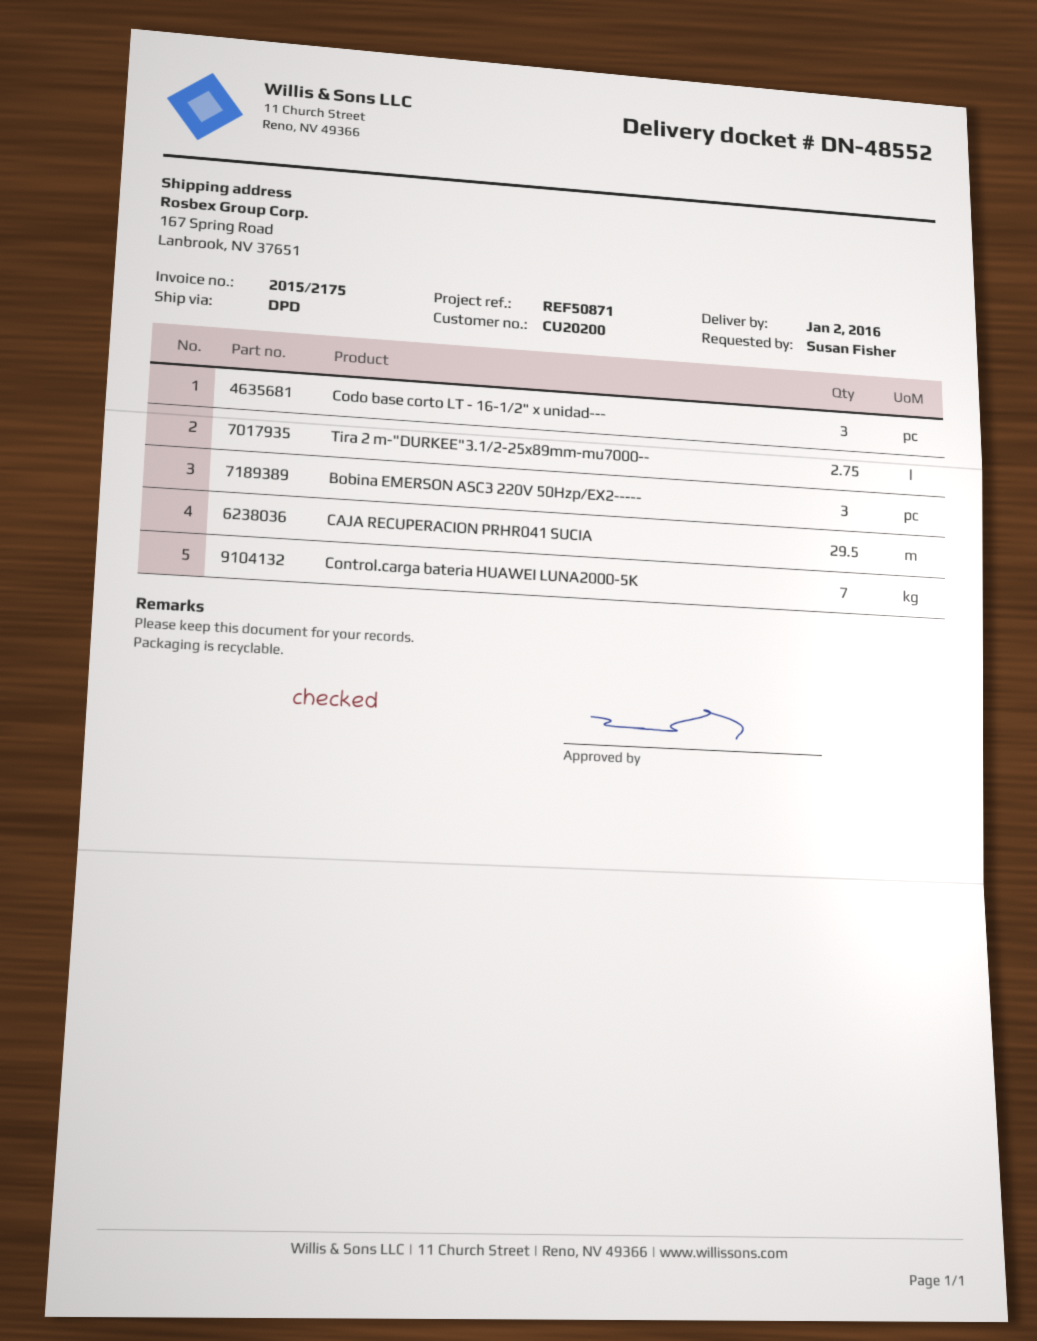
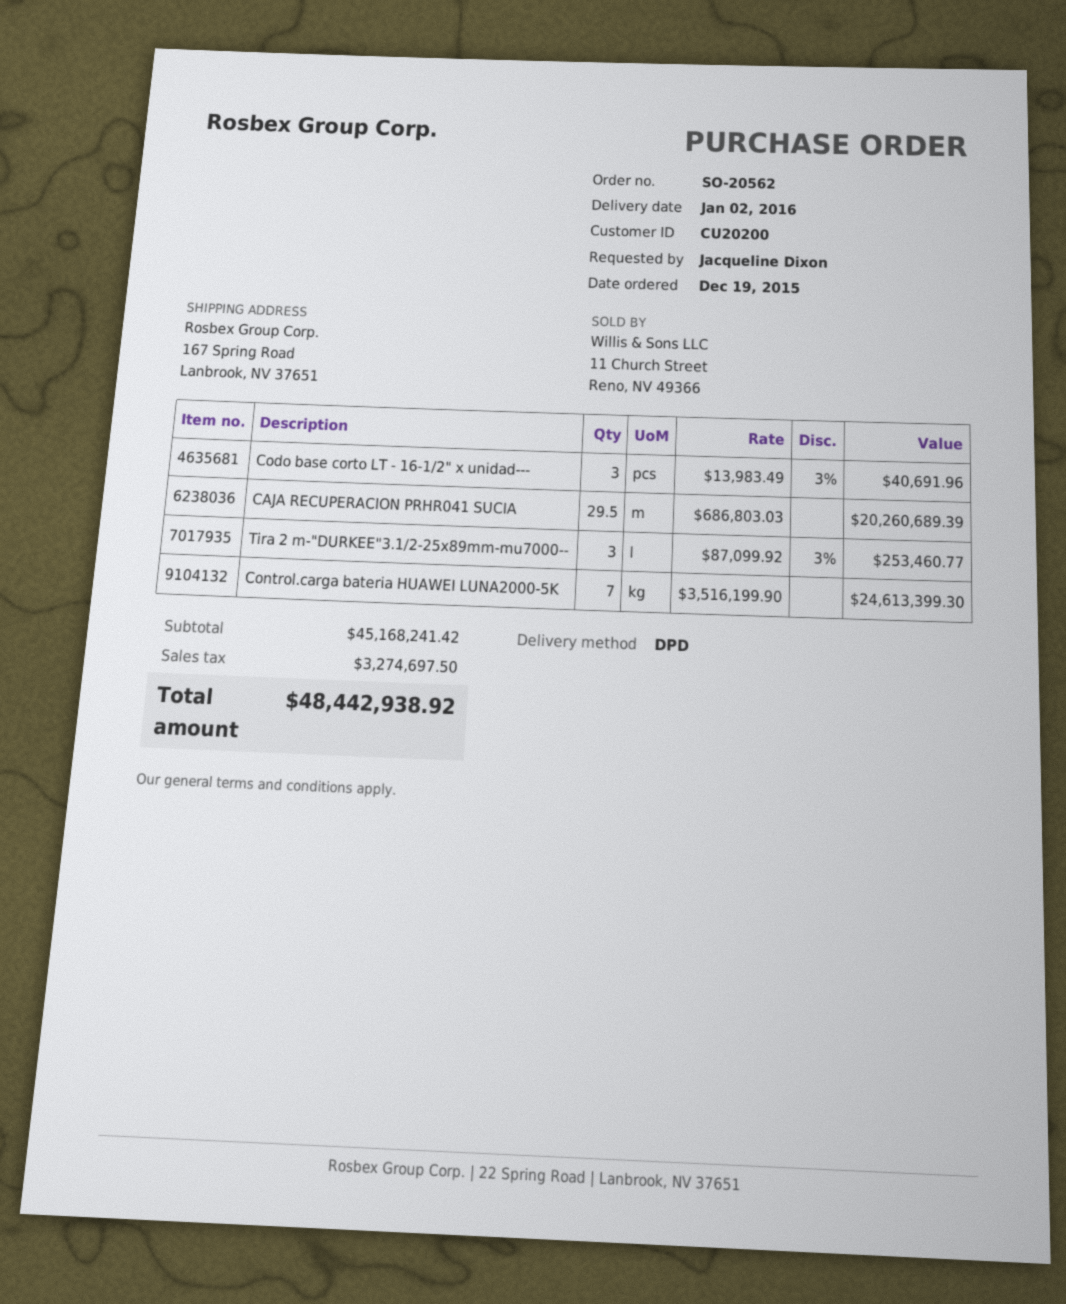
ordered by: Susan Fisher -> Jacqueline Dixon
Tira 2 m-"DURKEE"3.1/2-25x89mm-mu7000--: 2.75 -> 3
Bobina EMERSON ASC3 220V 50Hzp/EX2-----: 3 -> none

